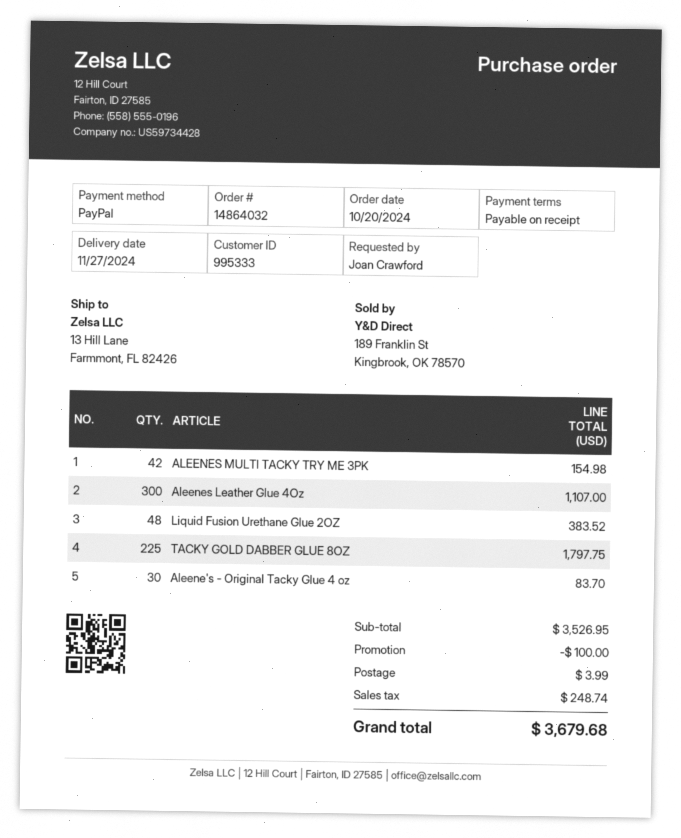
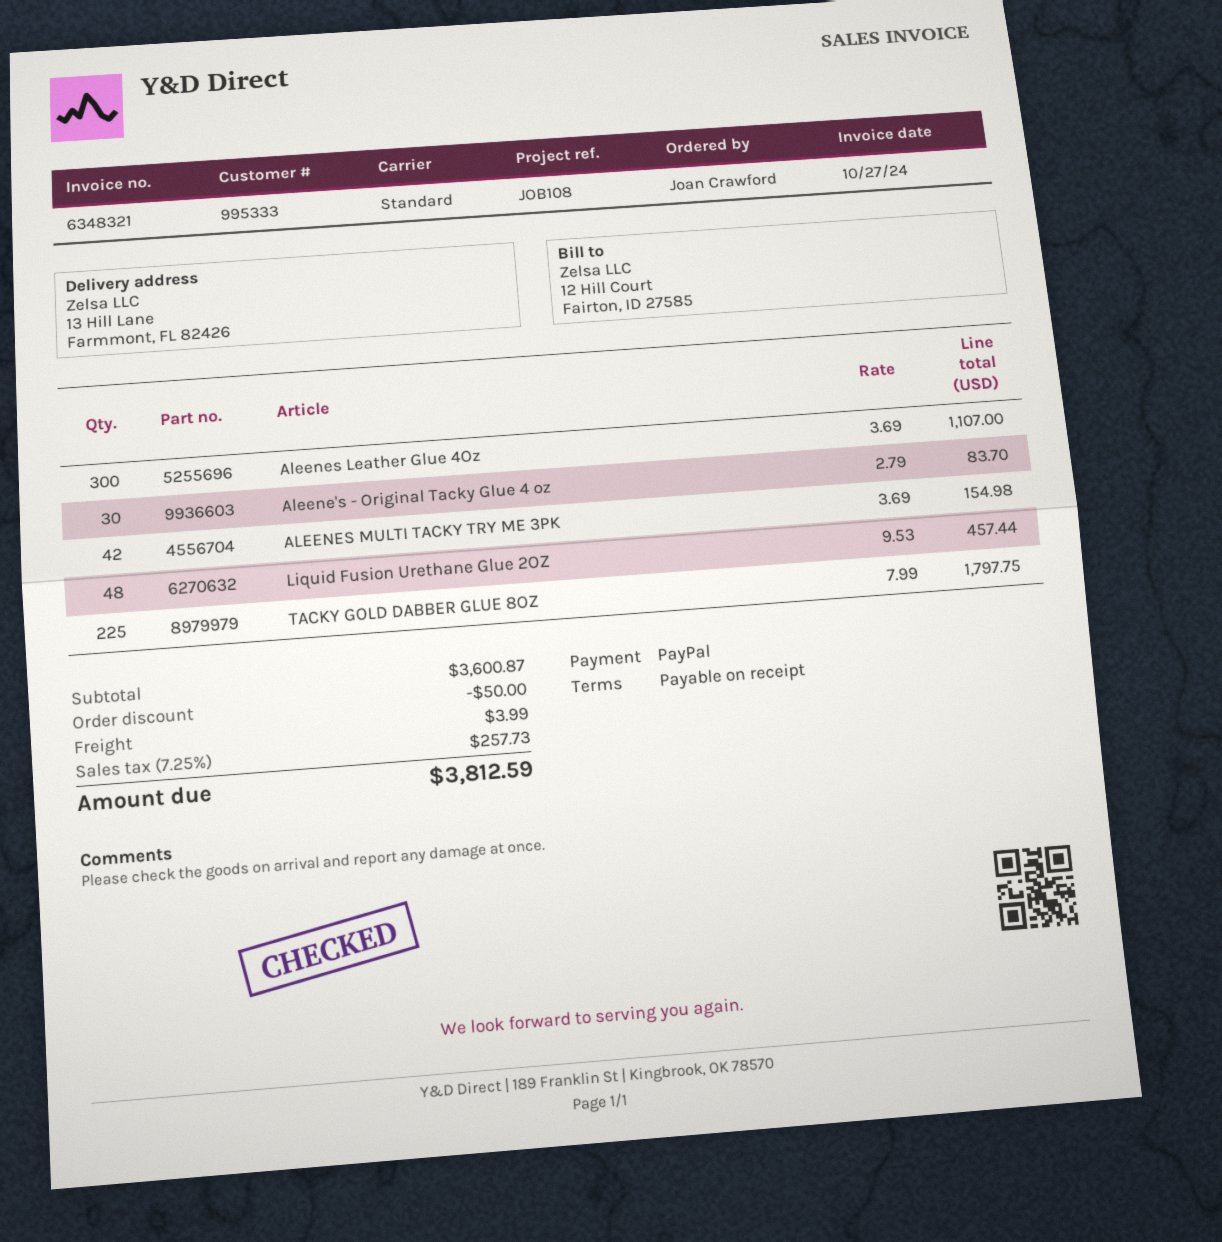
Liquid Fusion Urethane Glue 2OZ: 48 for 383.52 -> 48 for 457.44
subtotal: 3526.95 -> 3600.87
discount: 100.00 -> 50.00
tax: 248.74 -> 257.73
total: 3679.68 -> 3812.59

